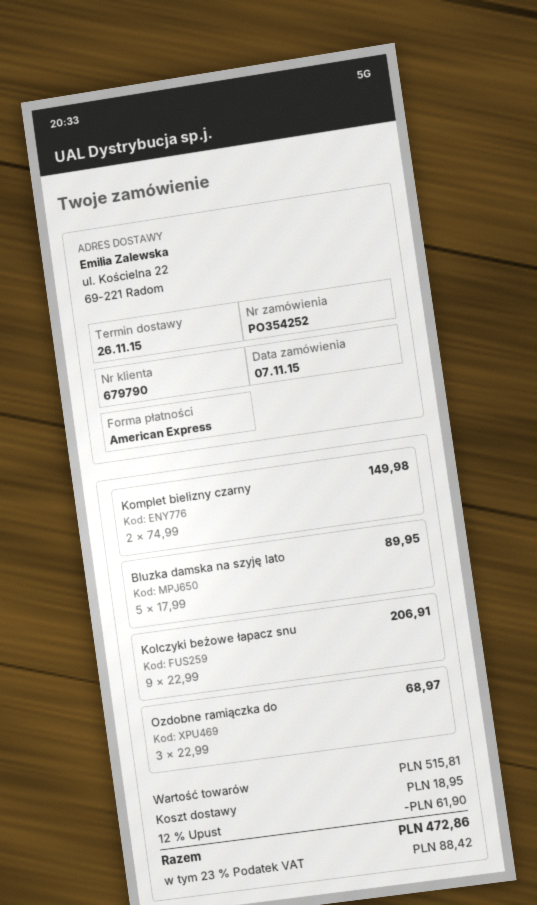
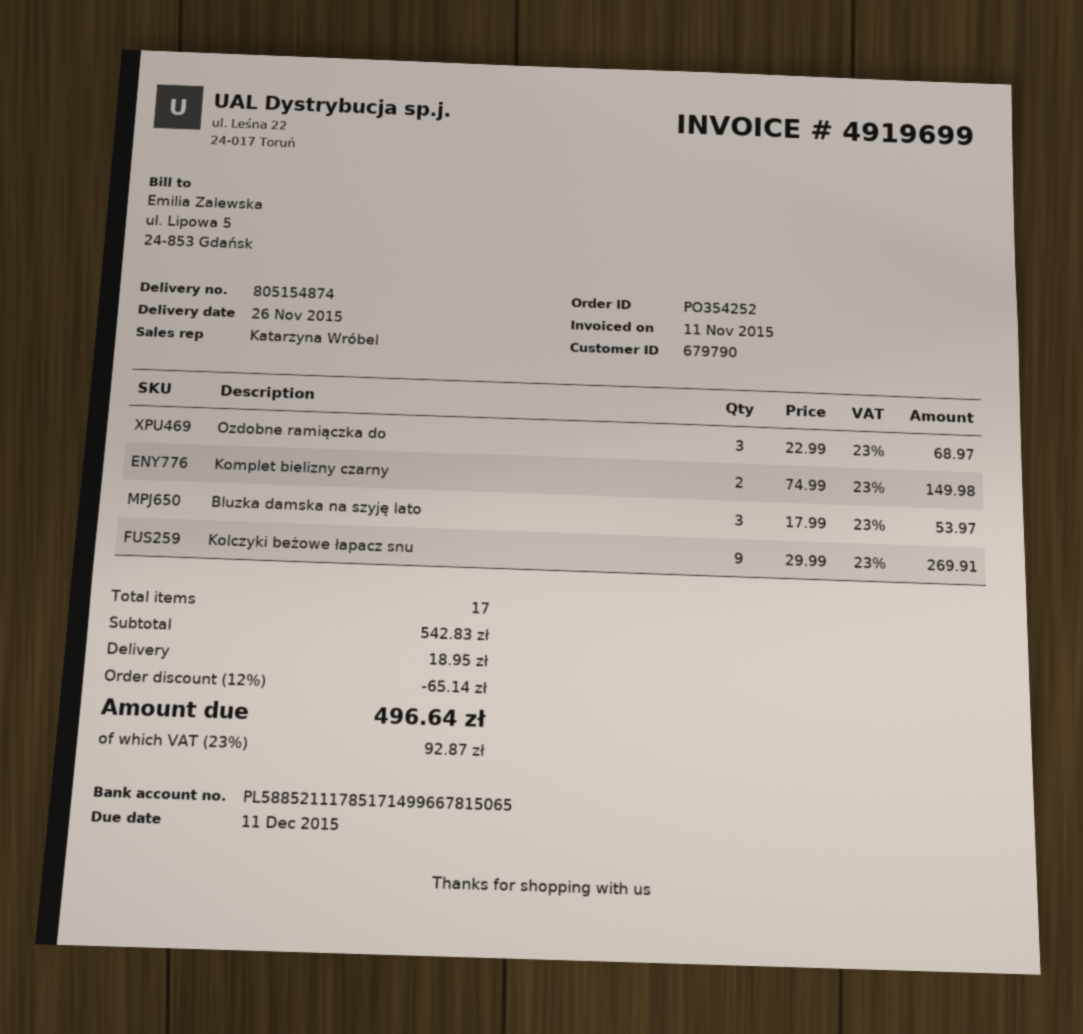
Bluzka damska na szyję lato: 5 x 17.99 = 89.95 -> 3 x 17.99 = 53.97
Kolczyki beżowe łapacz snu: 9 x 22.99 = 206.91 -> 9 x 29.99 = 269.91
subtotal: 515.81 -> 542.83
discount: 12% = 61.90 -> 12% = 65.14
tax: 23% = 88.42 -> 23% = 92.87
total: 472.86 -> 496.64

